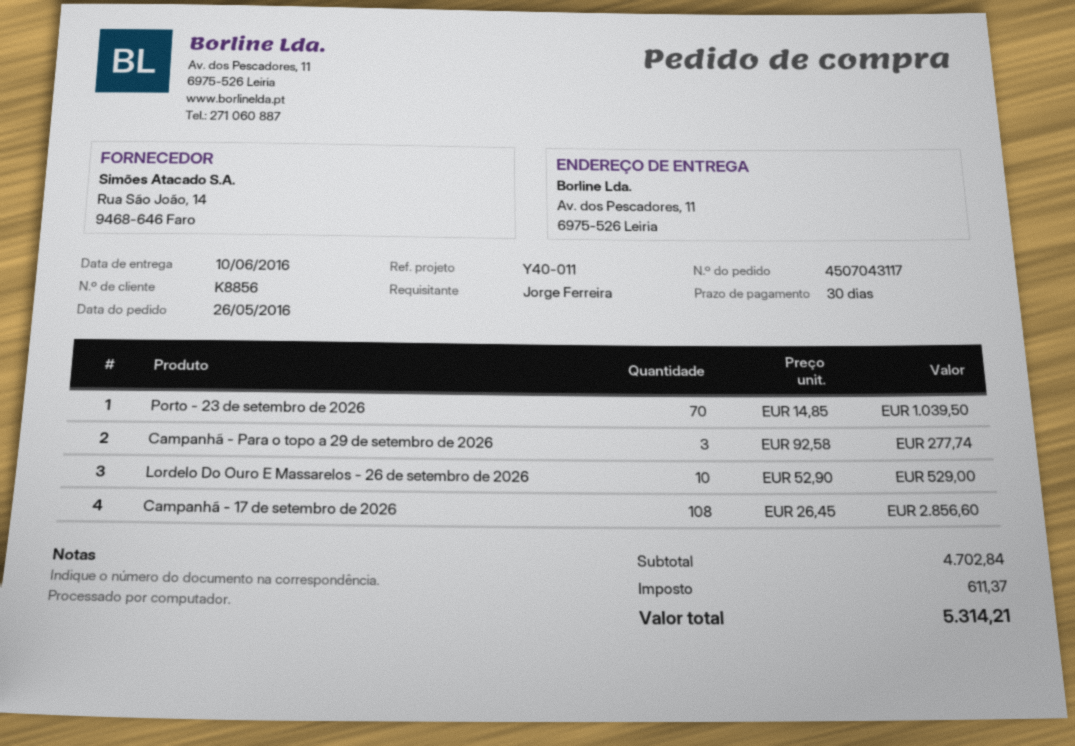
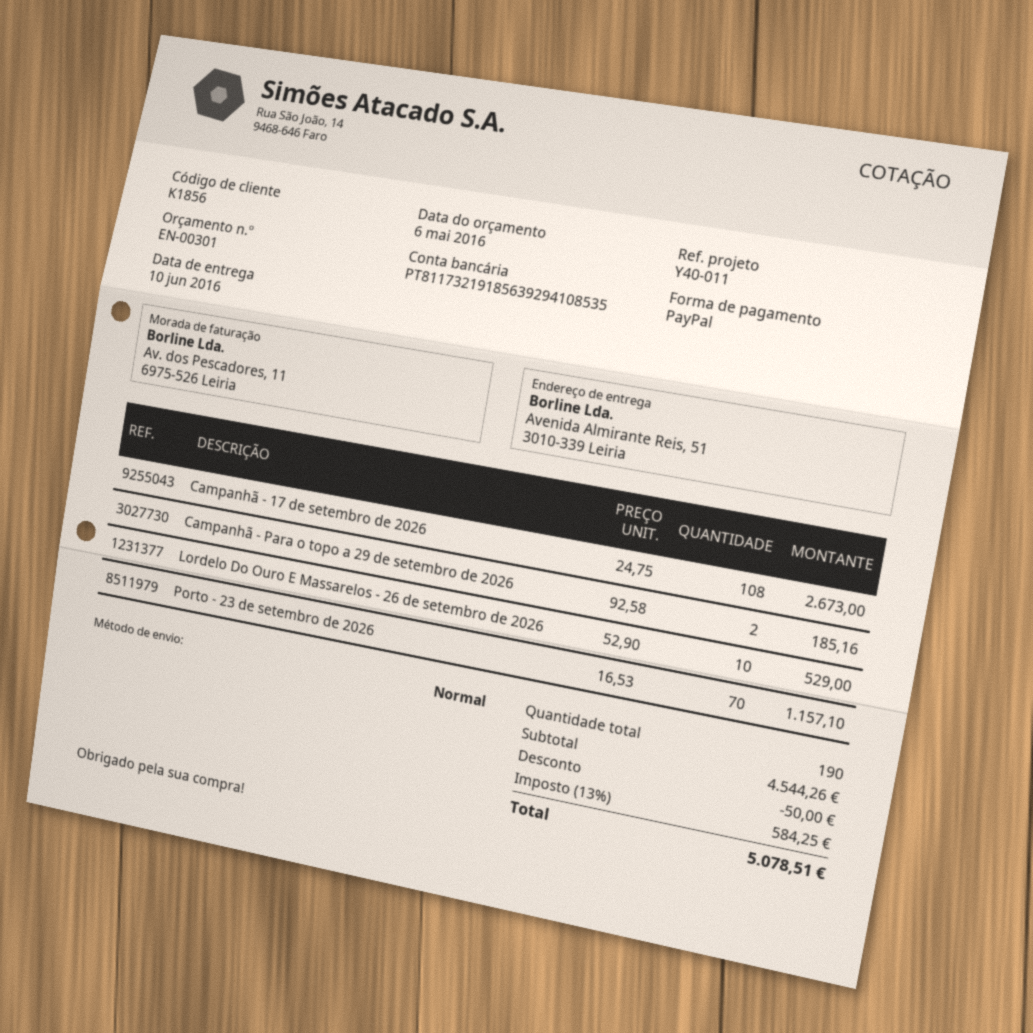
customer number: K8856 -> K1856
ship to: Av. dos Pescadores, 11, 6975-526 Leiria -> Avenida Almirante Reis, 51, 3010-339 Leiria
Porto - 23 de setembro de 2026: 70 x 14.85 = 1039.50 -> 70 x 16.53 = 1157.10
Campanhã - Para o topo a 29 de setembro de 2026: 3 x 92.58 = 277.74 -> 2 x 92.58 = 185.16
Campanhã - 17 de setembro de 2026: 108 x 26.45 = 2856.60 -> 108 x 24.75 = 2673.00
subtotal: 4702.84 -> 4544.26
discount: none -> 50.00
tax: 611.37 -> 584.25
total: 5314.21 -> 5078.51

